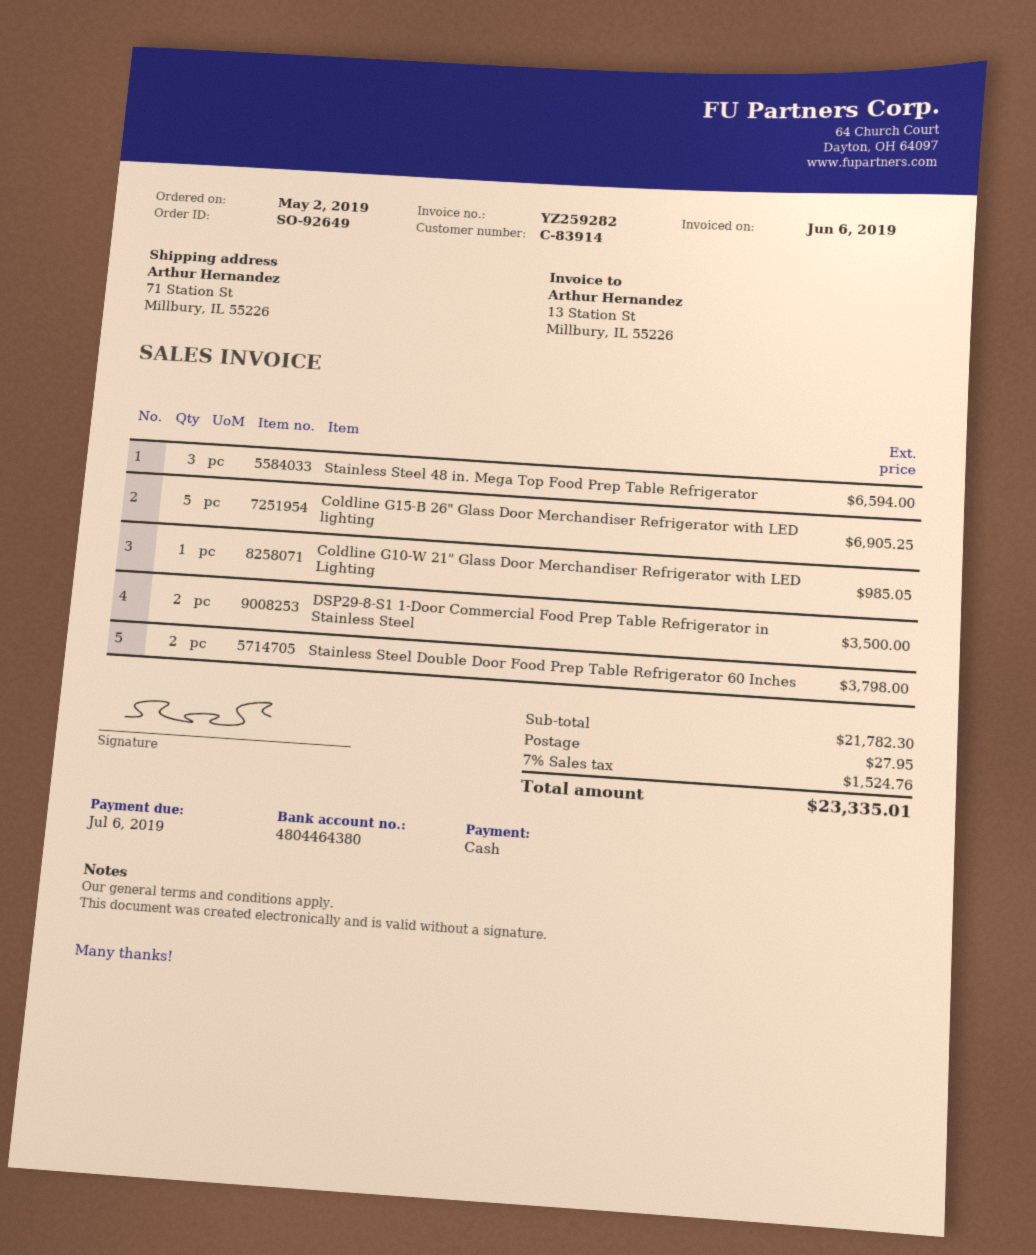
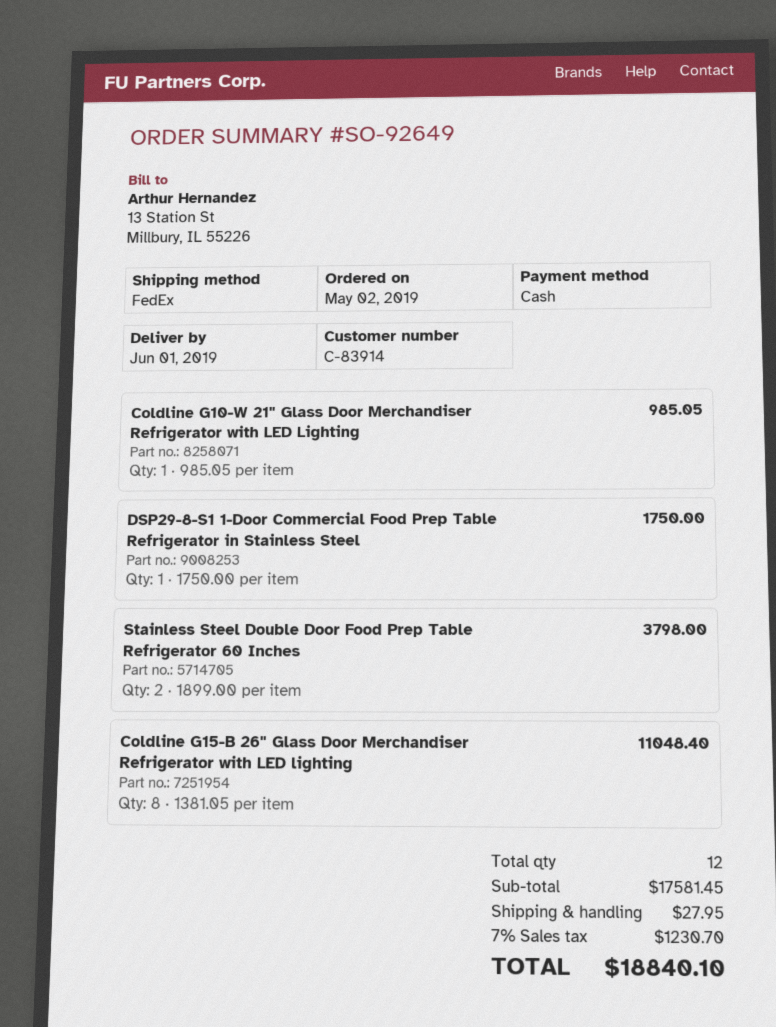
Stainless Steel 48 in. Mega Top Food Prep Table Refrigerator: 3 for 6594.00 -> none
Coldline G15-B 26" Glass Door Merchandiser Refrigerator with LED lighting: 5 for 6905.25 -> 8 for 11048.40
DSP29-8-S1 1-Door Commercial Food Prep Table Refrigerator in Stainless Steel: 2 for 3500.00 -> 1 for 1750.00
subtotal: 21782.30 -> 17581.45
tax: 7% = 1524.76 -> 7% = 1230.70
total: 23335.01 -> 18840.10

